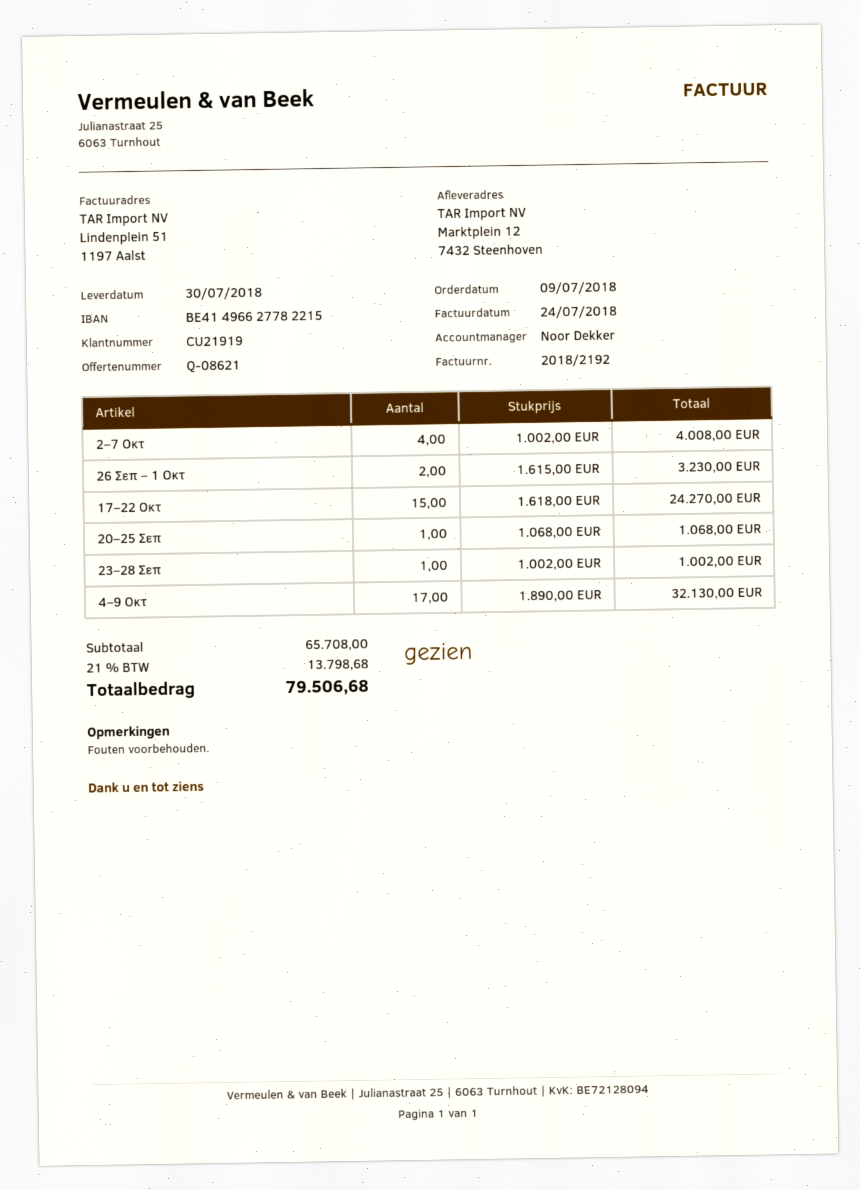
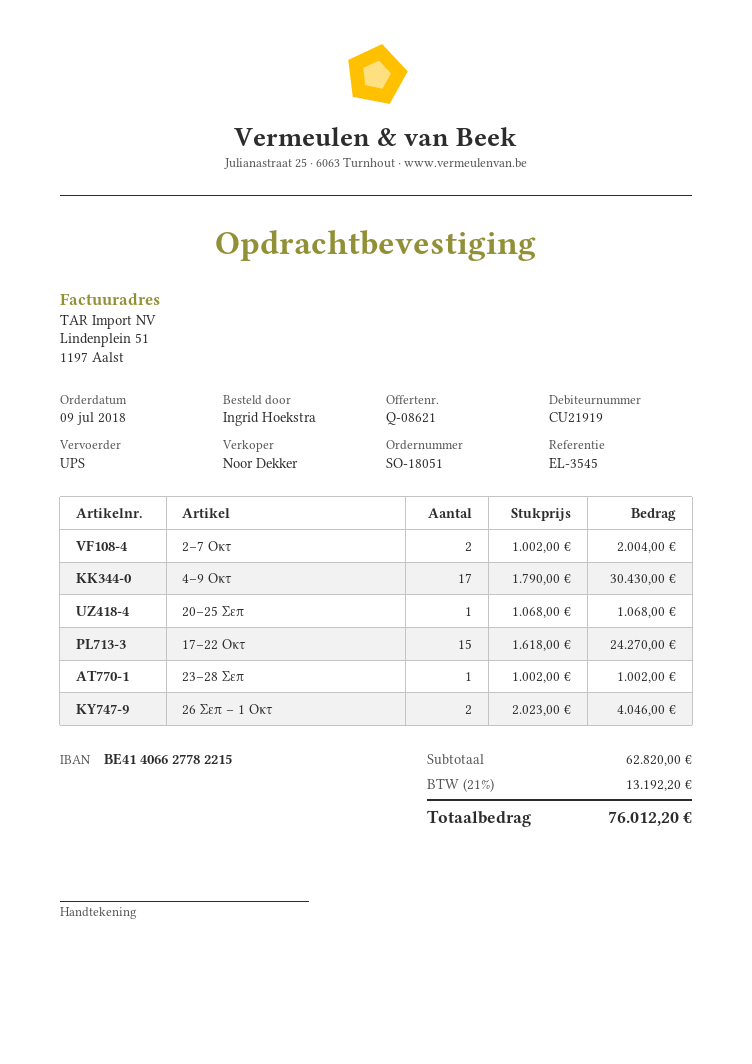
bank account: BE41496627782215 -> BE41406627782215
2–7 Οκτ: 4 x 1002.00 = 4008.00 -> 2 x 1002.00 = 2004.00
26 Σεπ – 1 Οκτ: 2 x 1615.00 = 3230.00 -> 2 x 2023.00 = 4046.00
4–9 Οκτ: 17 x 1890.00 = 32130.00 -> 17 x 1790.00 = 30430.00
subtotal: 65708.00 -> 62820.00
tax: 21% = 13798.68 -> 21% = 13192.20
total: 79506.68 -> 76012.20

